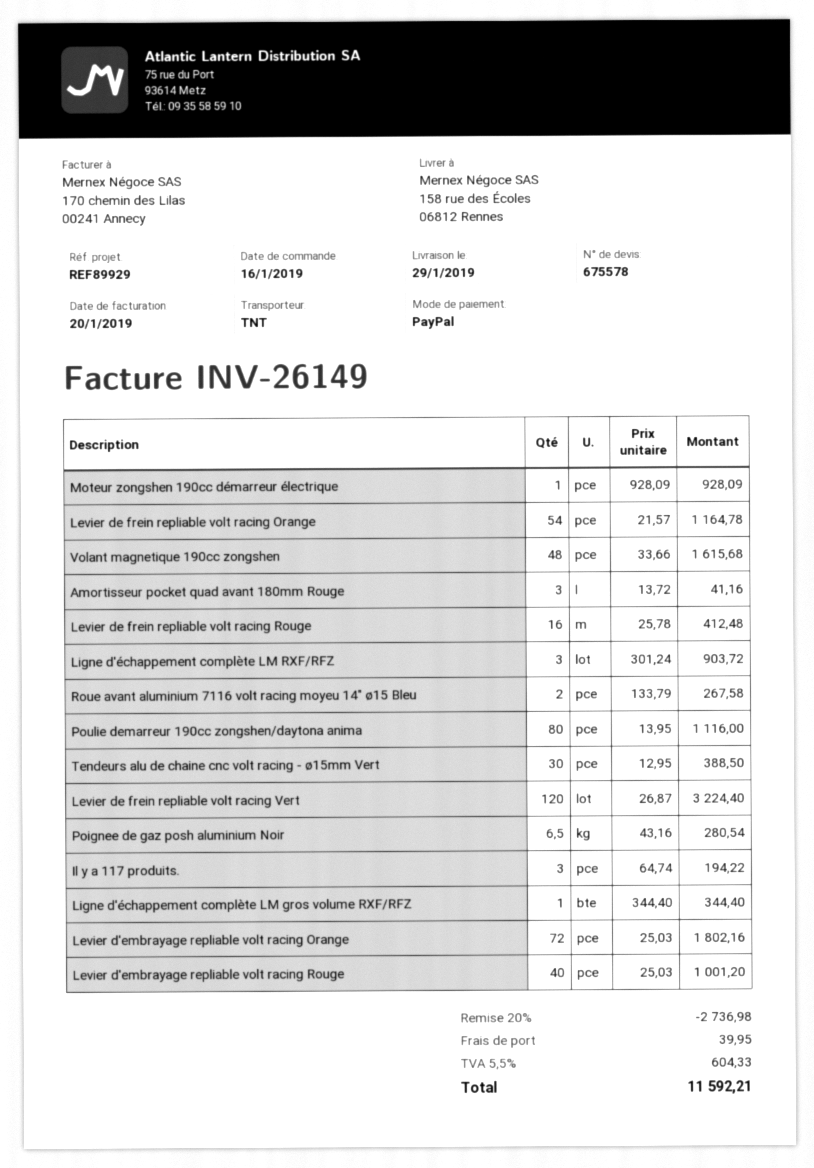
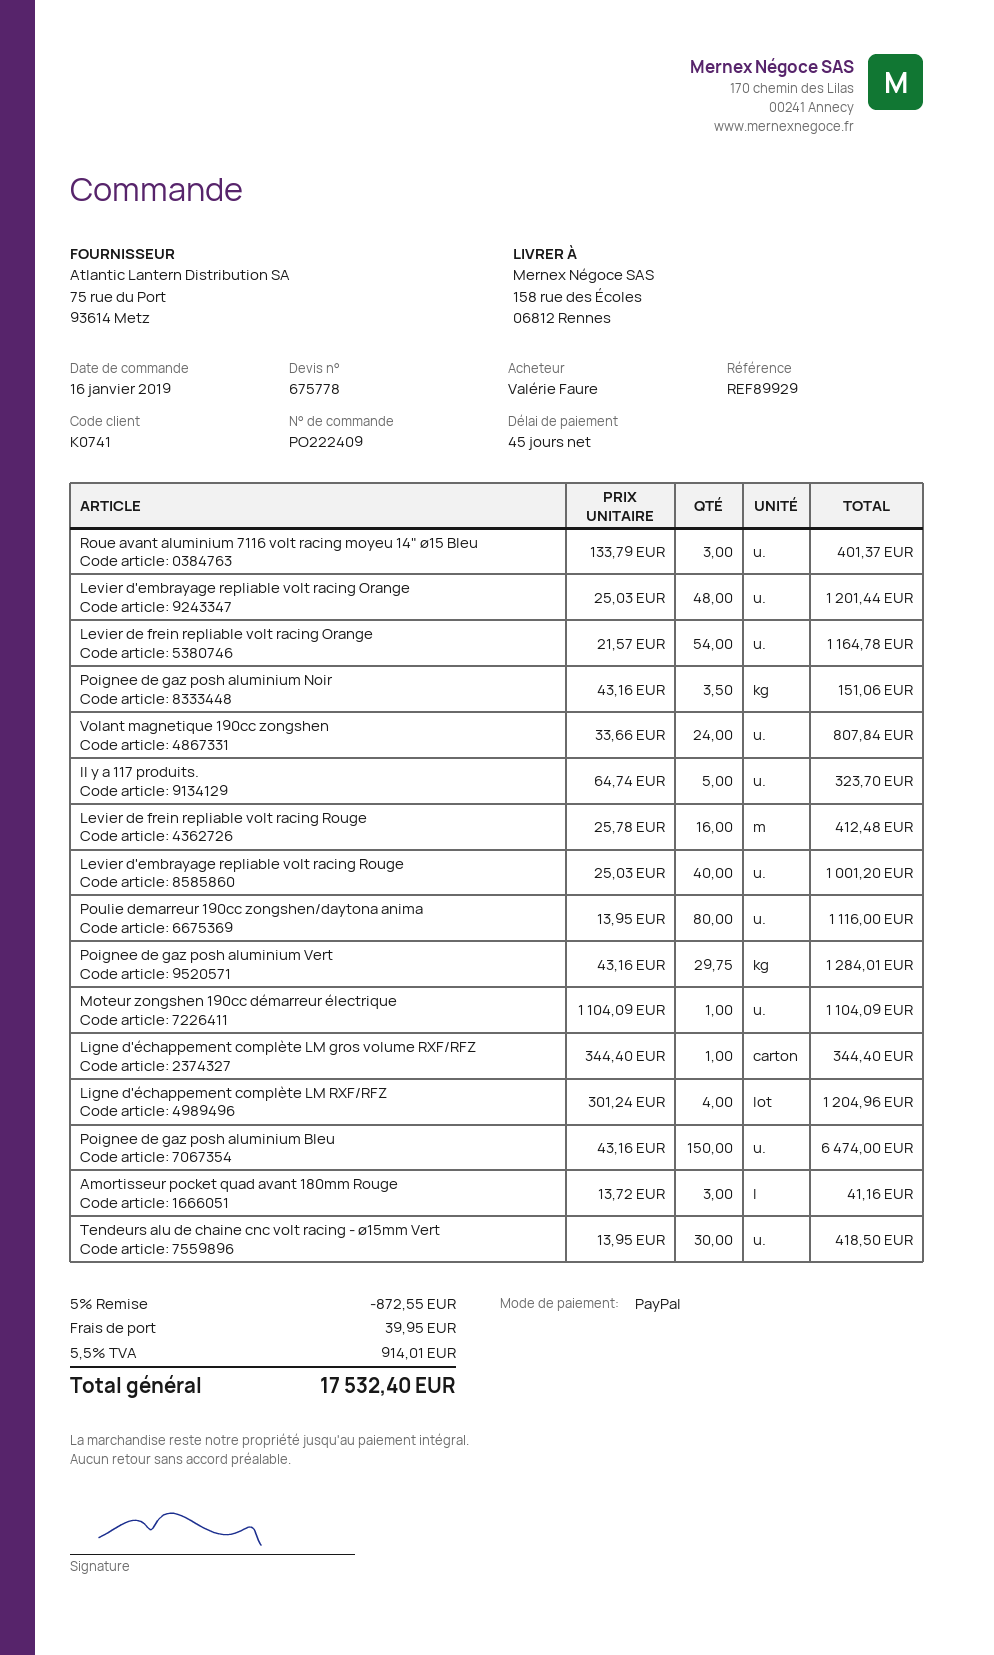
quote number: 675578 -> 675778
Moteur zongshen 190cc démarreur électrique: 1 x 928.09 = 928.09 -> 1 x 1104.09 = 1104.09
Volant magnetique 190cc zongshen: 48 x 33.66 = 1615.68 -> 24 x 33.66 = 807.84
Ligne d'échappement complète LM RXF/RFZ: 3 x 301.24 = 903.72 -> 4 x 301.24 = 1204.96
Roue avant aluminium 7116 volt racing moyeu 14" ø15 Bleu: 2 x 133.79 = 267.58 -> 3 x 133.79 = 401.37
Tendeurs alu de chaine cnc volt racing - ø15mm Vert: 30 x 12.95 = 388.50 -> 30 x 13.95 = 418.50
Levier de frein repliable volt racing Vert: 120 x 26.87 = 3224.40 -> none
Poignee de gaz posh aluminium Noir: 6.5 x 43.16 = 280.54 -> 3.5 x 43.16 = 151.06
Il y a 117 produits.: 3 x 64.74 = 194.22 -> 5 x 64.74 = 323.70
Levier d'embrayage repliable volt racing Orange: 72 x 25.03 = 1802.16 -> 48 x 25.03 = 1201.44
Poignee de gaz posh aluminium Vert: none -> 29.75 x 43.16 = 1284.01
Poignee de gaz posh aluminium Bleu: none -> 150 x 43.16 = 6474.00
discount: 20% = 2736.98 -> 5% = 872.55
tax: 5.5% = 604.33 -> 5.5% = 914.01
total: 11592.21 -> 17532.40

